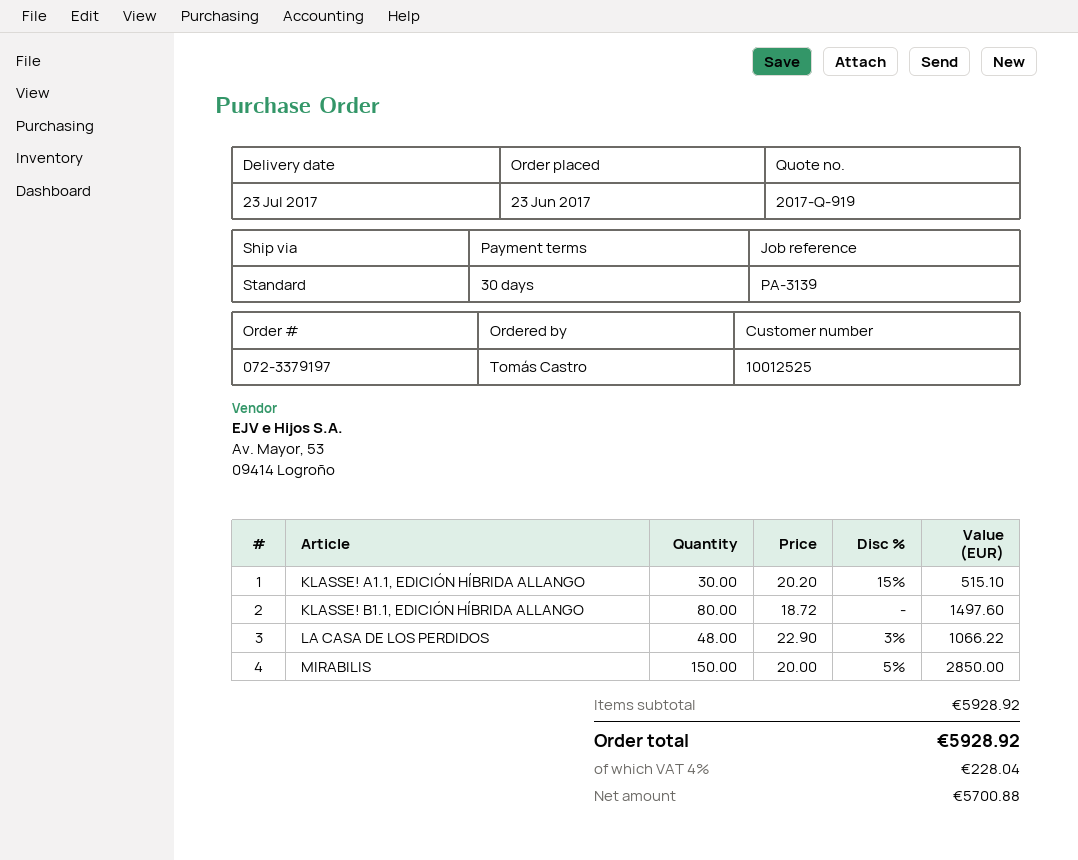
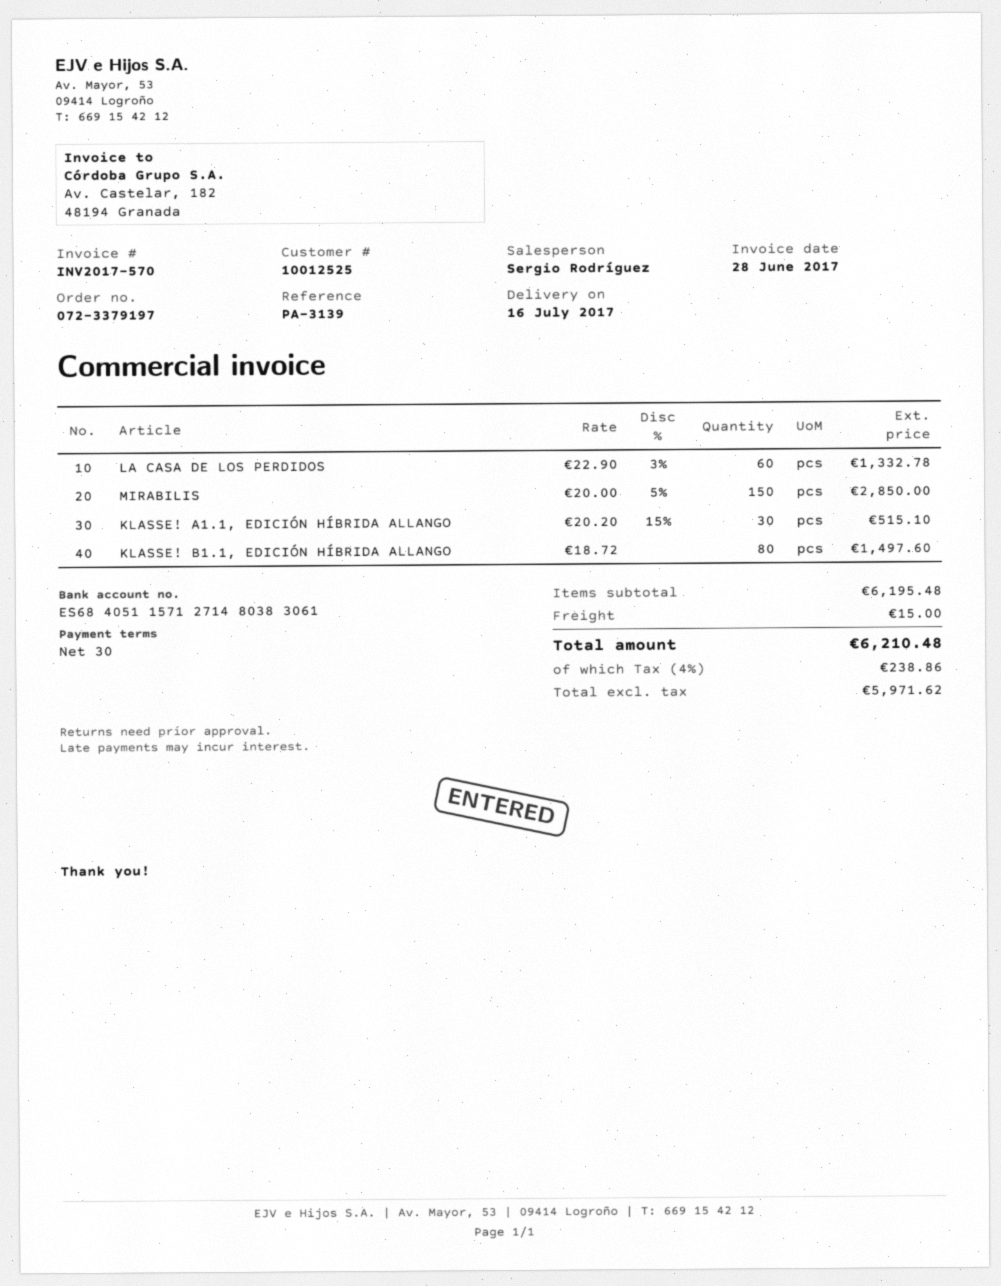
delivery date: 2017-07-23 -> 2017-07-16
LA CASA DE LOS PERDIDOS: 48 x 22.90 - 3% = 1066.22 -> 60 x 22.90 - 3% = 1332.78
subtotal: 5928.92 -> 6195.48
shipping: none -> 15.00
net: 5700.88 -> 5971.62
tax: 4% = 228.04 -> 4% = 238.86
total: 5928.92 -> 6210.48

